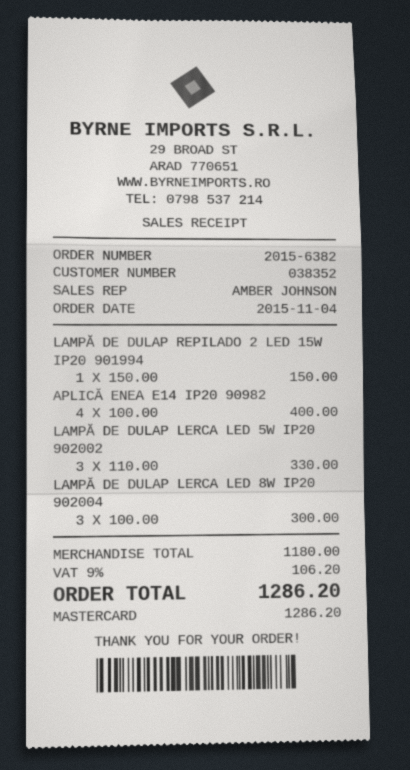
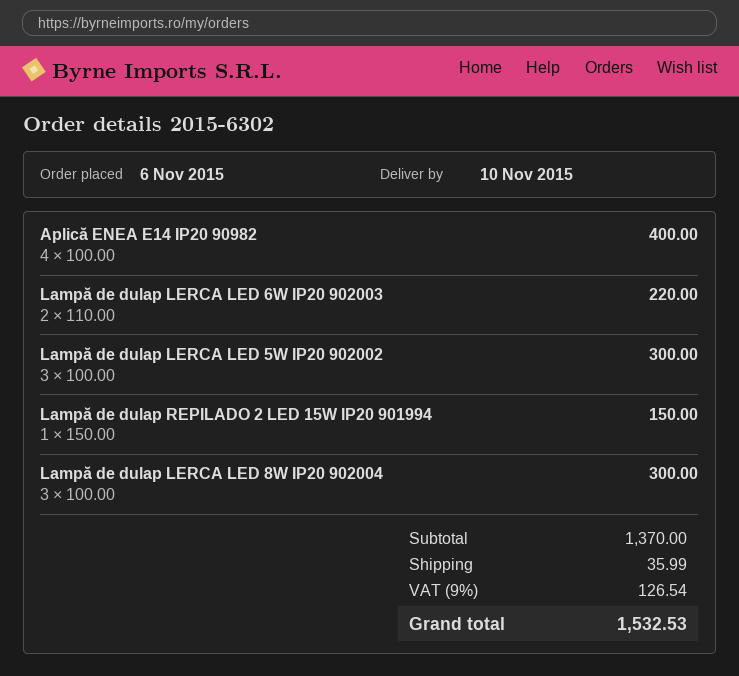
order number: 2015-6382 -> 2015-6302
order date: 2015-11-04 -> 2015-11-06
LAMPĂ DE DULAP LERCA LED 5W IP20 902002: 3 x 110.00 = 330.00 -> 3 x 100.00 = 300.00
Lampă de dulap LERCA LED 6W IP20 902003: none -> 2 x 110.00 = 220.00
subtotal: 1180.00 -> 1370.00
shipping: none -> 35.99
tax: 9% = 106.20 -> 9% = 126.54
total: 1286.20 -> 1532.53

